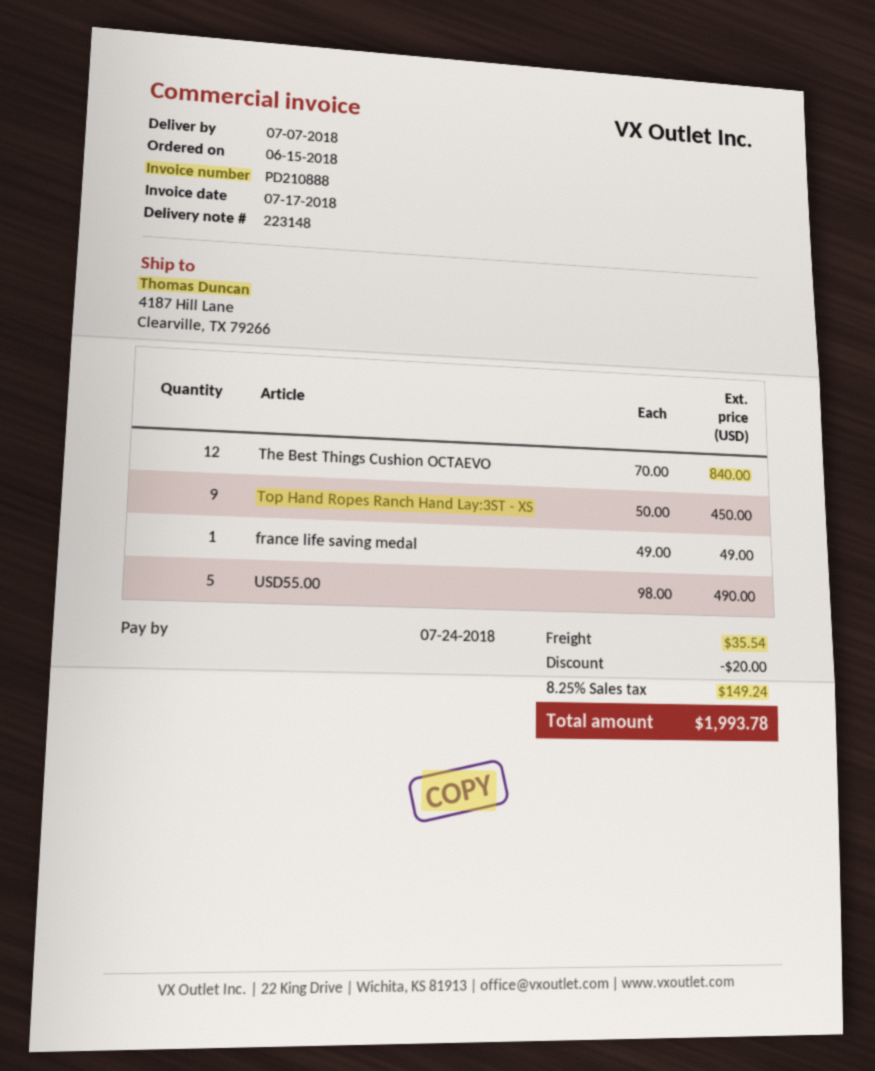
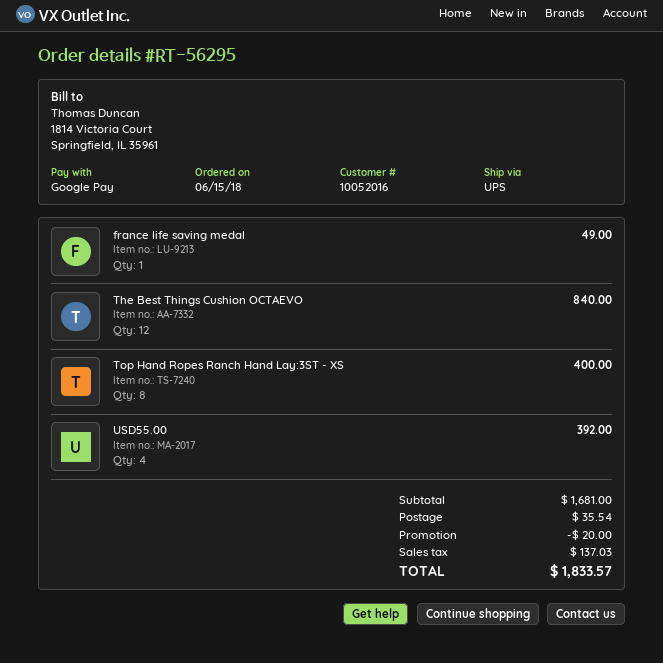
Top Hand Ropes Ranch Hand Lay:3ST - XS: 9 for 450.00 -> 8 for 400.00
USD55.00: 5 for 490.00 -> 4 for 392.00
tax: 149.24 -> 137.03
total: 1993.78 -> 1833.57

